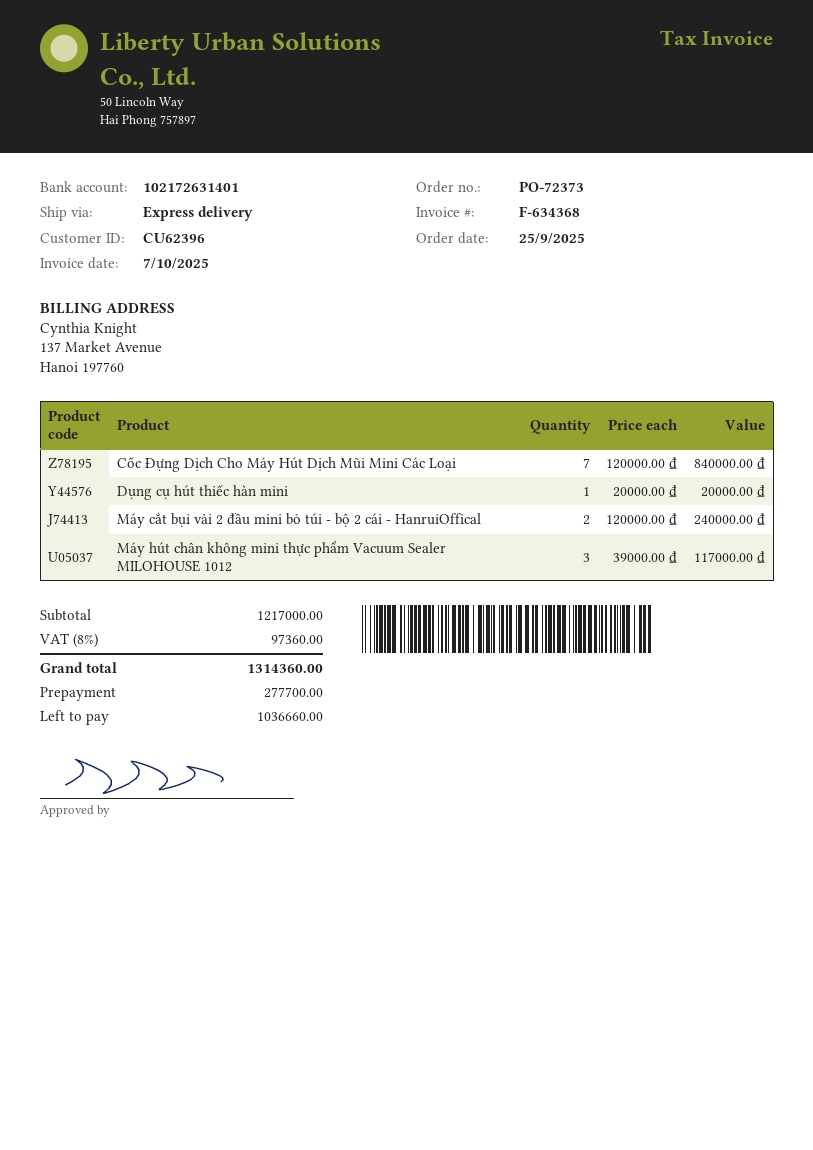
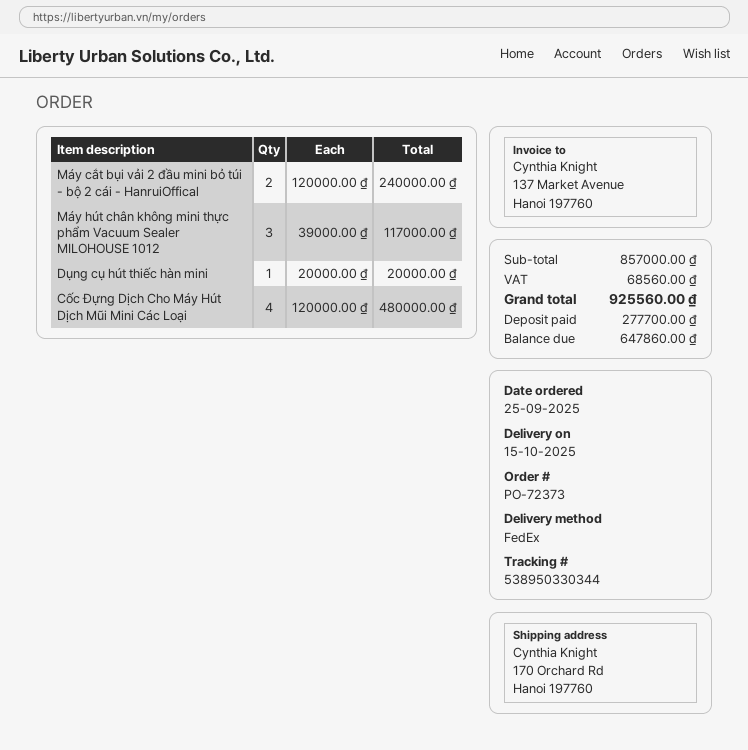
shipping method: express -> FedEx
Cốc Đựng Dịch Cho Máy Hút Dịch Mũi Mini Các Loại: 7 x 120000.00 = 840000.00 -> 4 x 120000.00 = 480000.00
subtotal: 1217000.00 -> 857000.00
tax: 97360.00 -> 68560.00
total: 1314360.00 -> 925560.00
balance: 1036660.00 -> 647860.00

